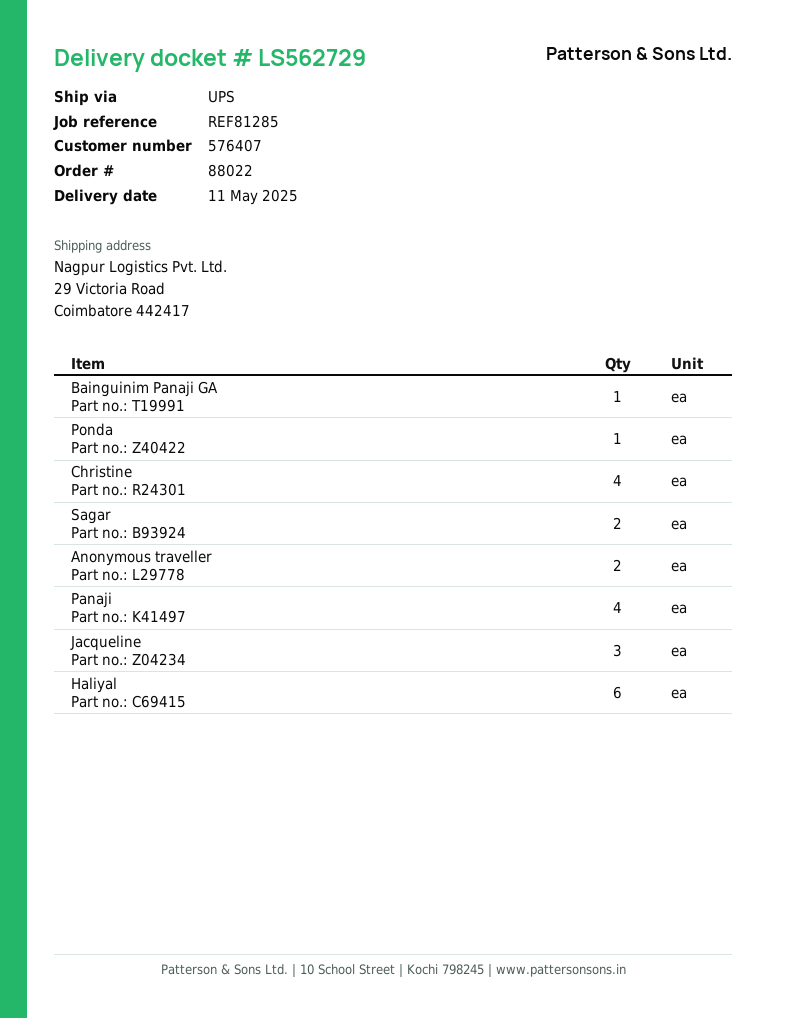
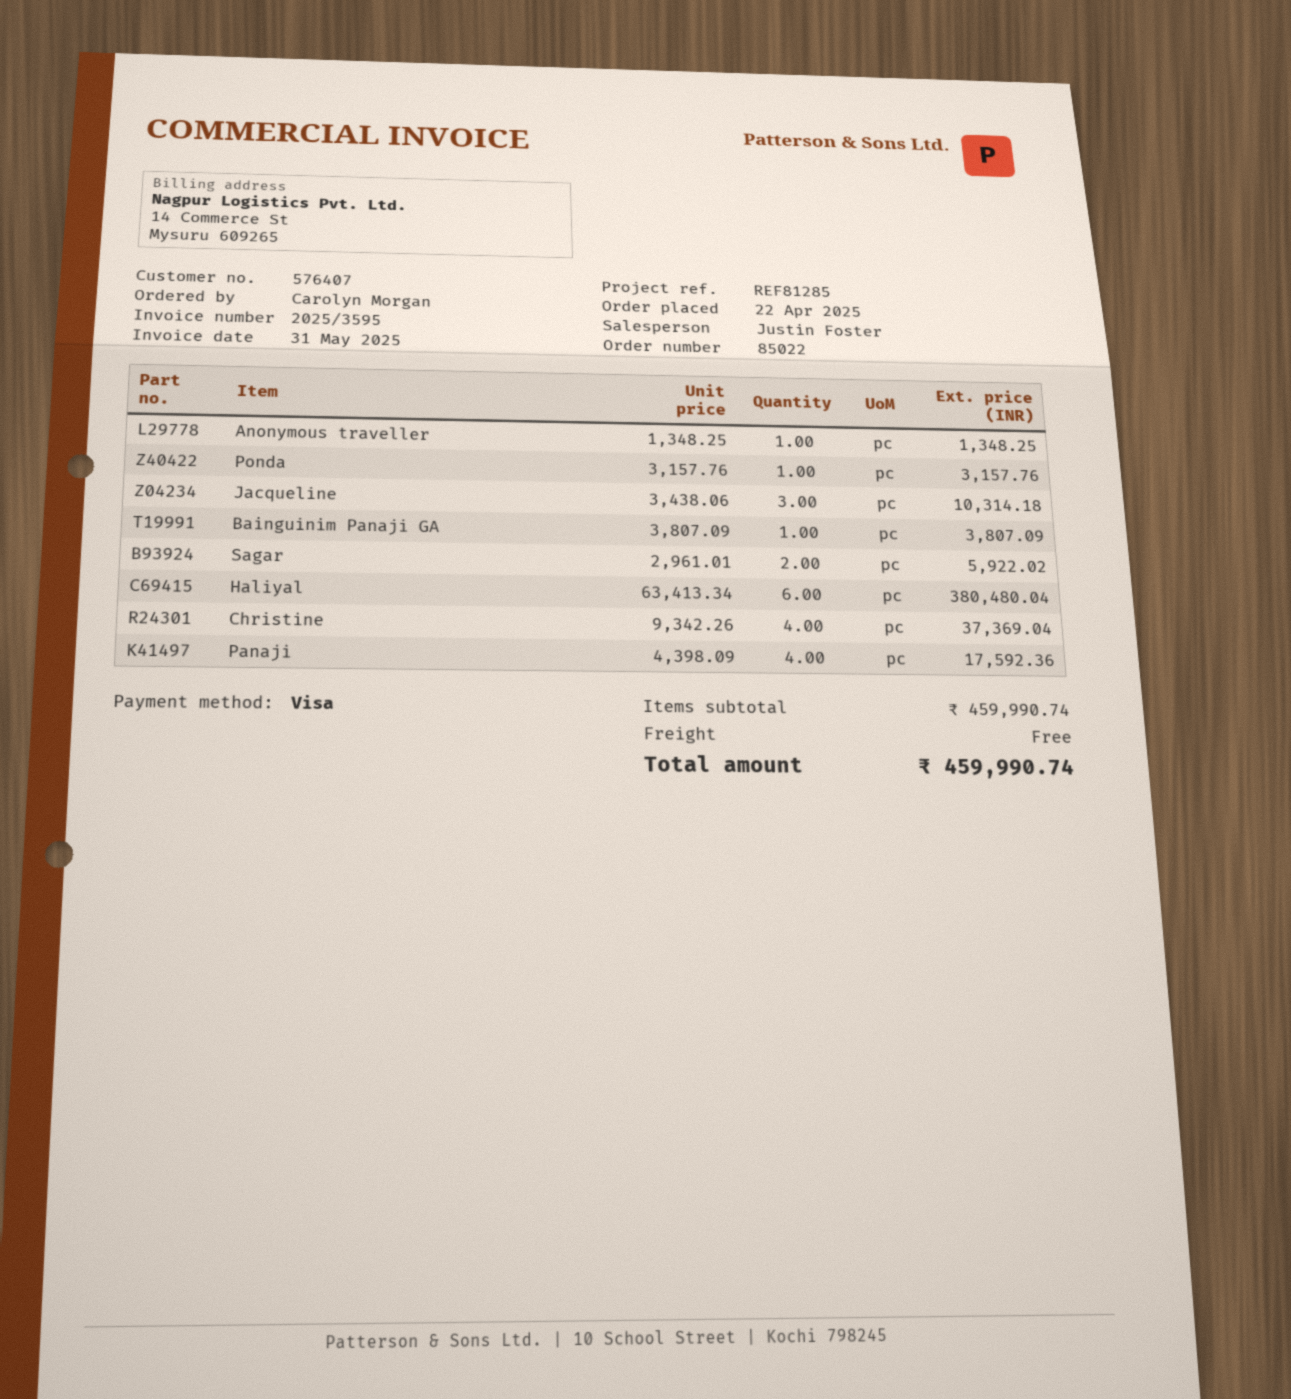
order number: 88022 -> 85022
Anonymous traveller: 2 -> 1

